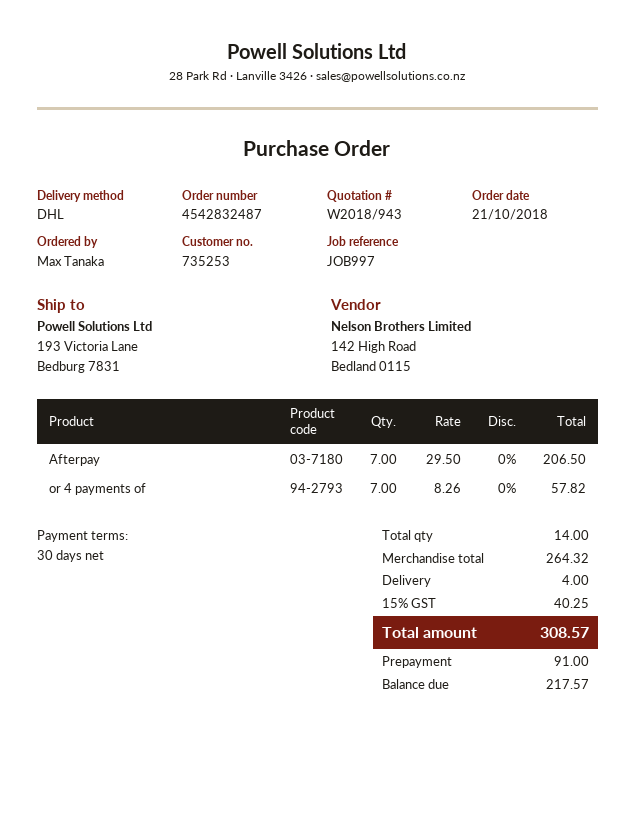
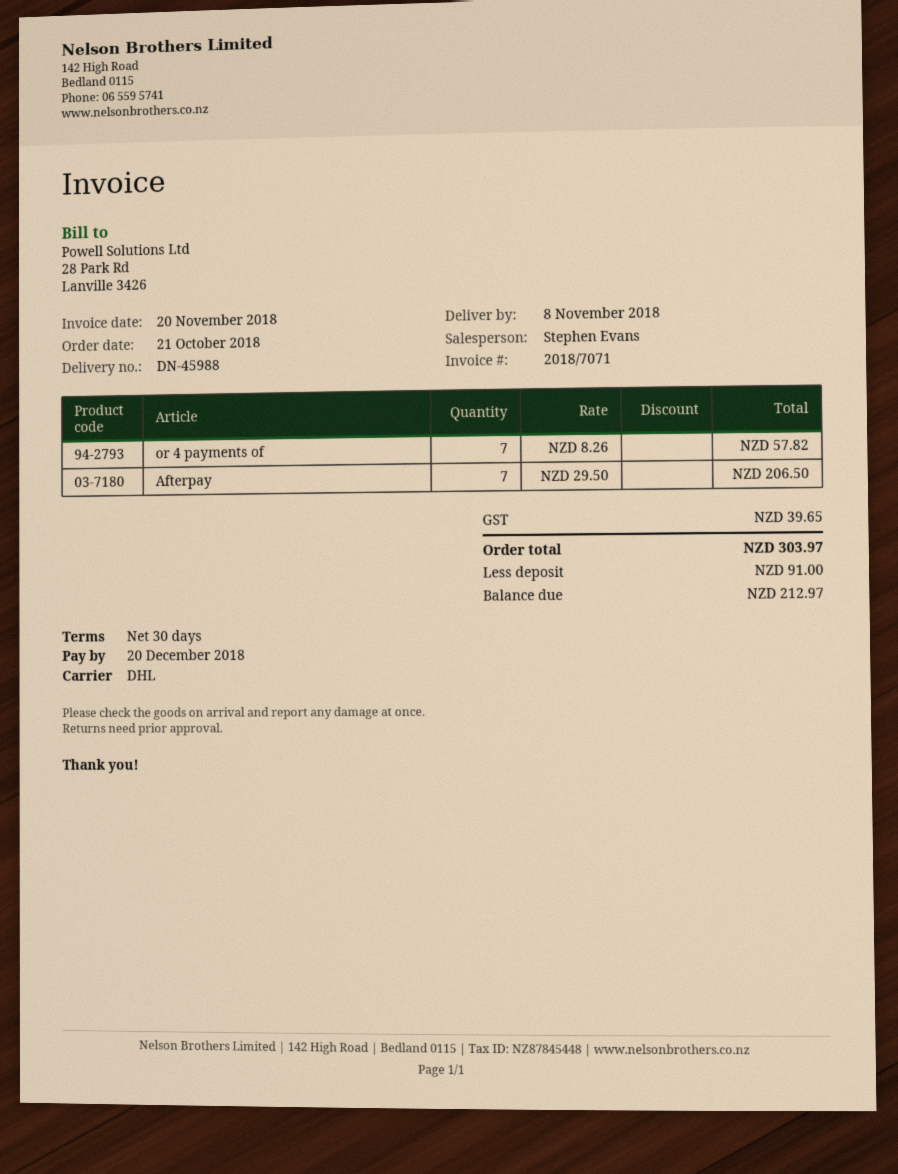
shipping: 4.00 -> none
tax: 40.25 -> 39.65
total: 308.57 -> 303.97
balance: 217.57 -> 212.97

